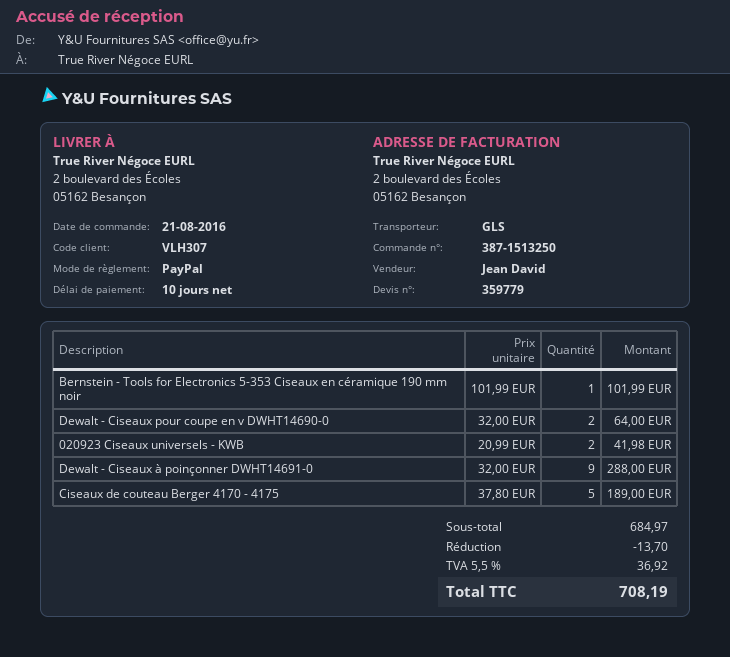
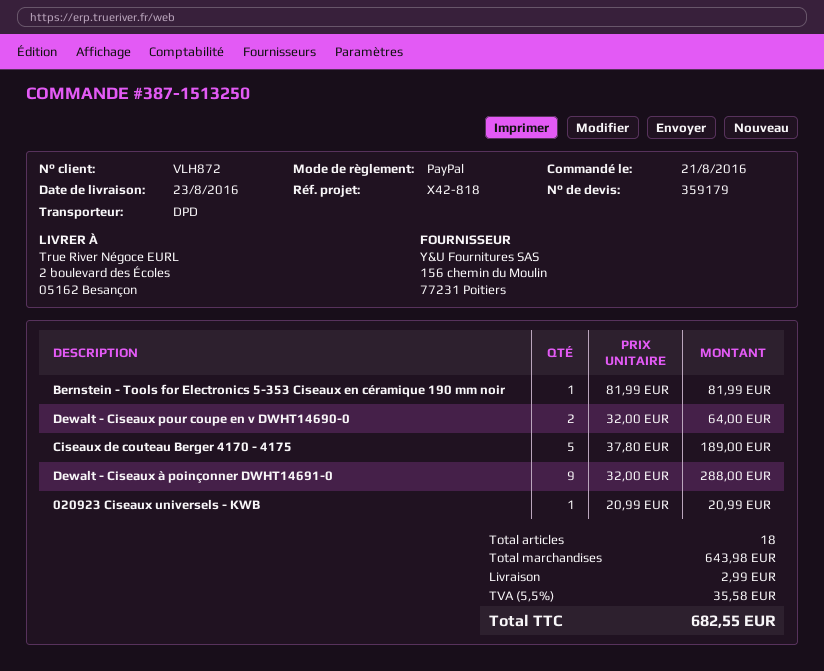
quote number: 359779 -> 359179
customer number: VLH307 -> VLH872
shipping method: GLS -> DPD
Bernstein - Tools for Electronics 5-353 Ciseaux en céramique 190 mm noir: 1 x 101.99 = 101.99 -> 1 x 81.99 = 81.99
020923 Ciseaux universels - KWB: 2 x 20.99 = 41.98 -> 1 x 20.99 = 20.99
subtotal: 684.97 -> 643.98
discount: 13.70 -> none
shipping: none -> 2.99
tax: 5.5% = 36.92 -> 5.5% = 35.58
total: 708.19 -> 682.55

